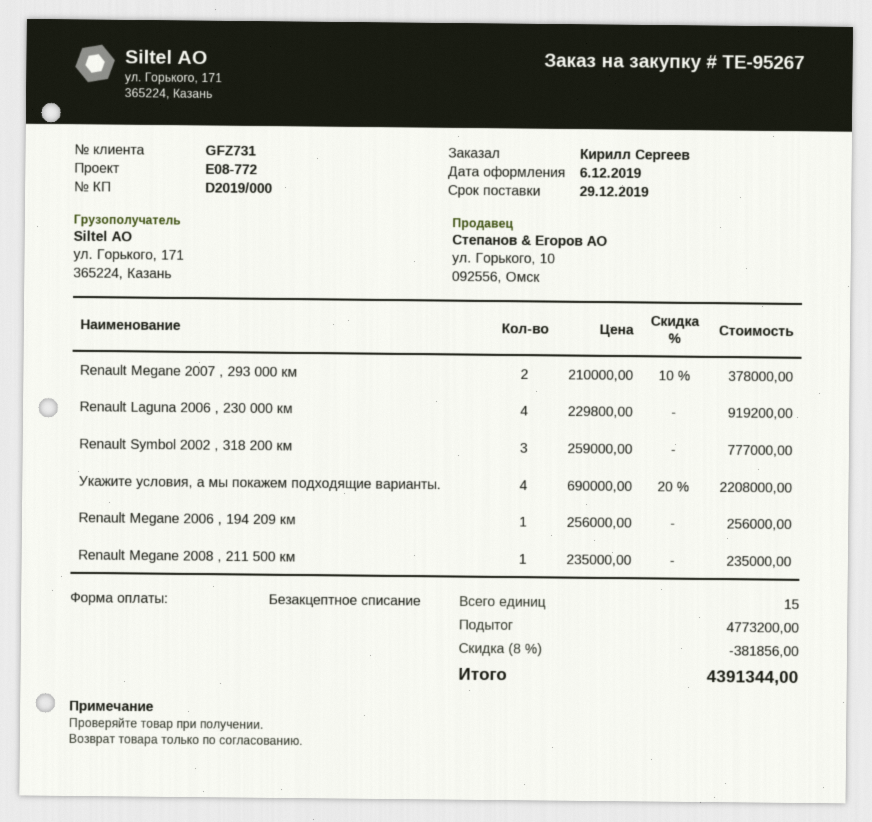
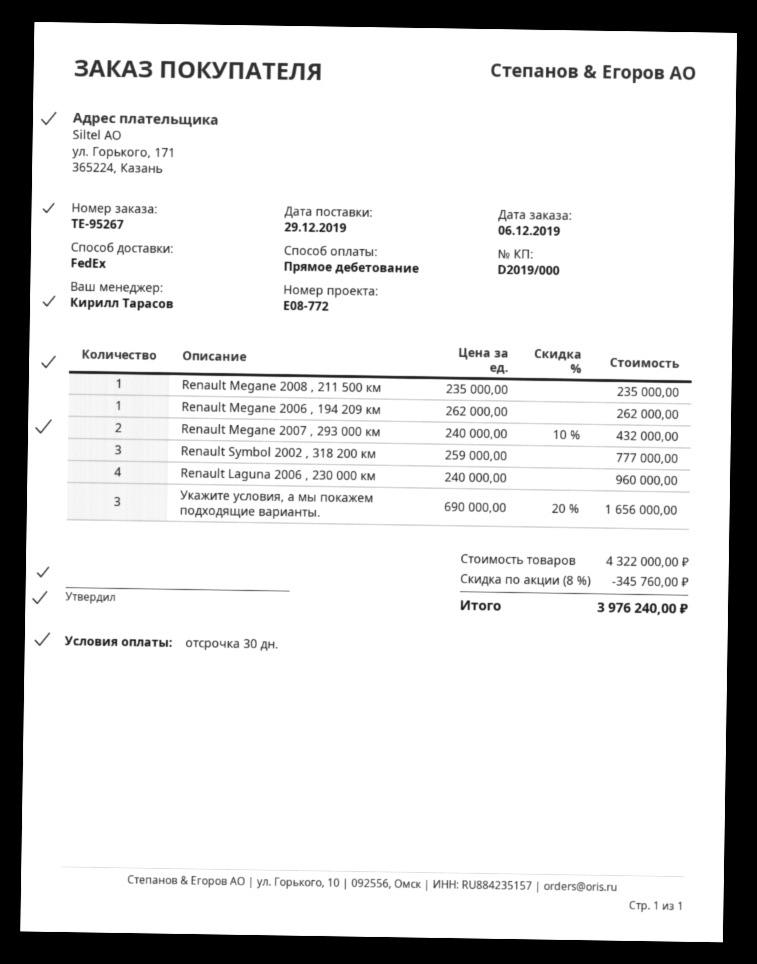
Renault Megane 2007 , 293 000 км: 2 x 210000.00 - 10% = 378000.00 -> 2 x 240000.00 - 10% = 432000.00
Renault Laguna 2006 , 230 000 км: 4 x 229800.00 = 919200.00 -> 4 x 240000.00 = 960000.00
Укажите условия, а мы покажем подходящие варианты.: 4 x 690000.00 - 20% = 2208000.00 -> 3 x 690000.00 - 20% = 1656000.00
Renault Megane 2006 , 194 209 км: 1 x 256000.00 = 256000.00 -> 1 x 262000.00 = 262000.00
subtotal: 4773200.00 -> 4322000.00
discount: 8% = 381856.00 -> 8% = 345760.00
total: 4391344.00 -> 3976240.00

